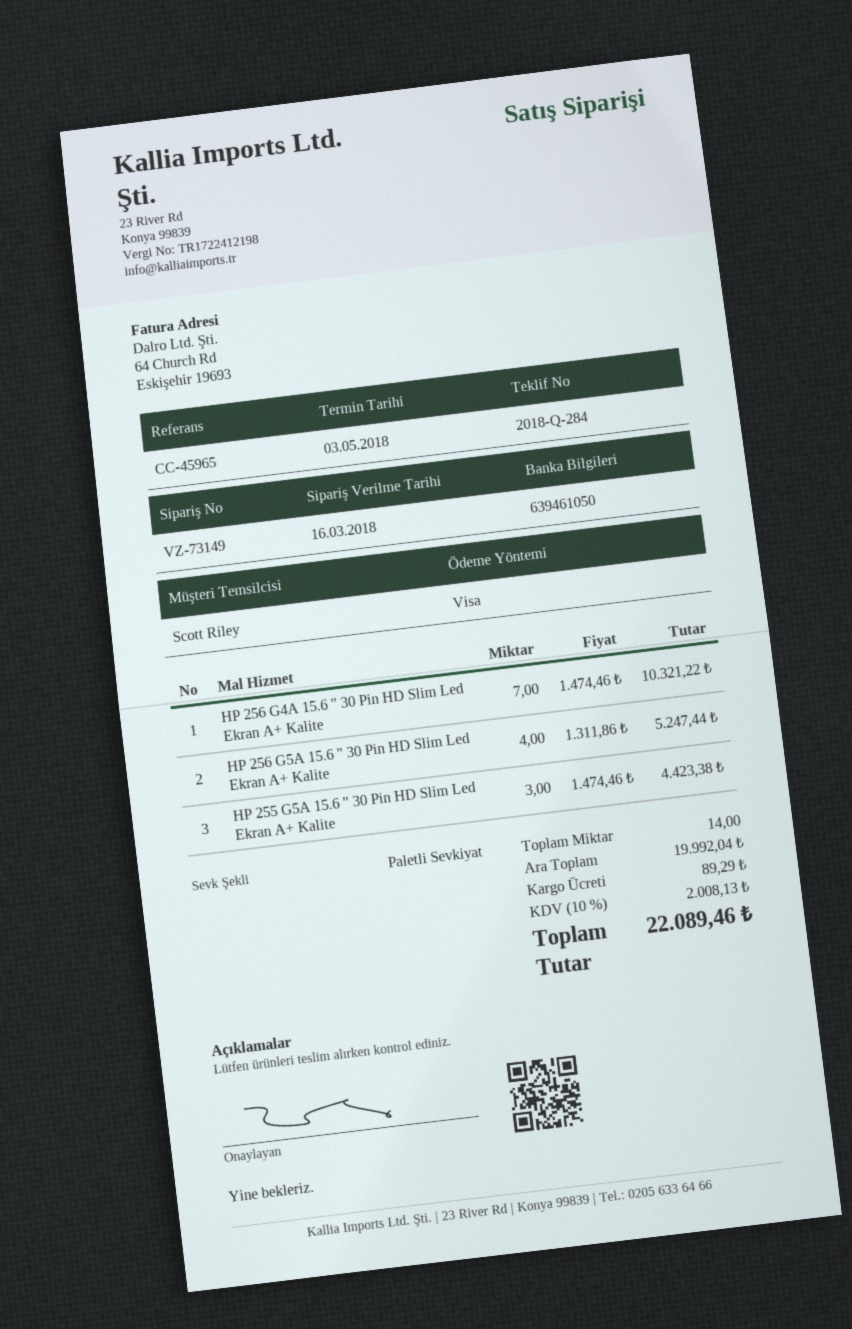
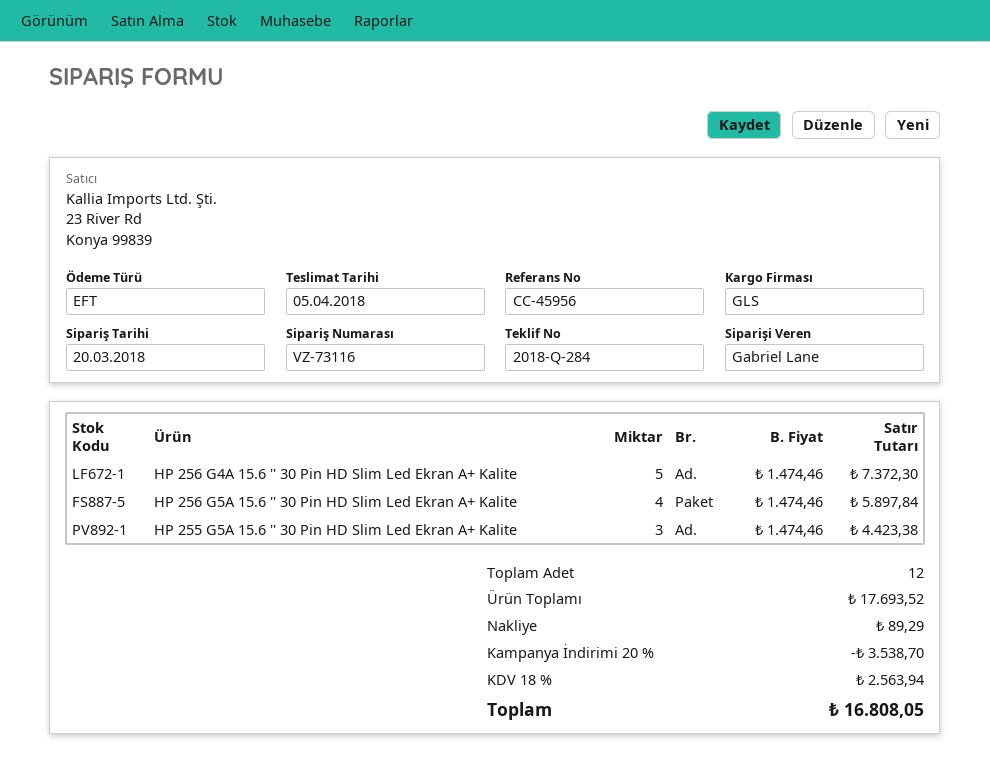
order number: VZ-73149 -> VZ-73116
order date: 2018-03-16 -> 2018-03-20
delivery date: 2018-05-03 -> 2018-04-05
reference: CC-45965 -> CC-45956
payment method: Visa -> bank transfer
shipping method: pallet freight -> GLS
HP 256 G4A 15.6 '' 30 Pin HD Slim Led Ekran A+ Kalite: 7 x 1474.46 = 10321.22 -> 5 x 1474.46 = 7372.30
HP 256 G5A 15.6 '' 30 Pin HD Slim Led Ekran A+ Kalite: 4 x 1311.86 = 5247.44 -> 4 x 1474.46 = 5897.84
total quantity: 14 -> 12
subtotal: 19992.04 -> 17693.52
discount: none -> 20% = 3538.70
tax: 10% = 2008.13 -> 18% = 2563.94
total: 22089.46 -> 16808.05

